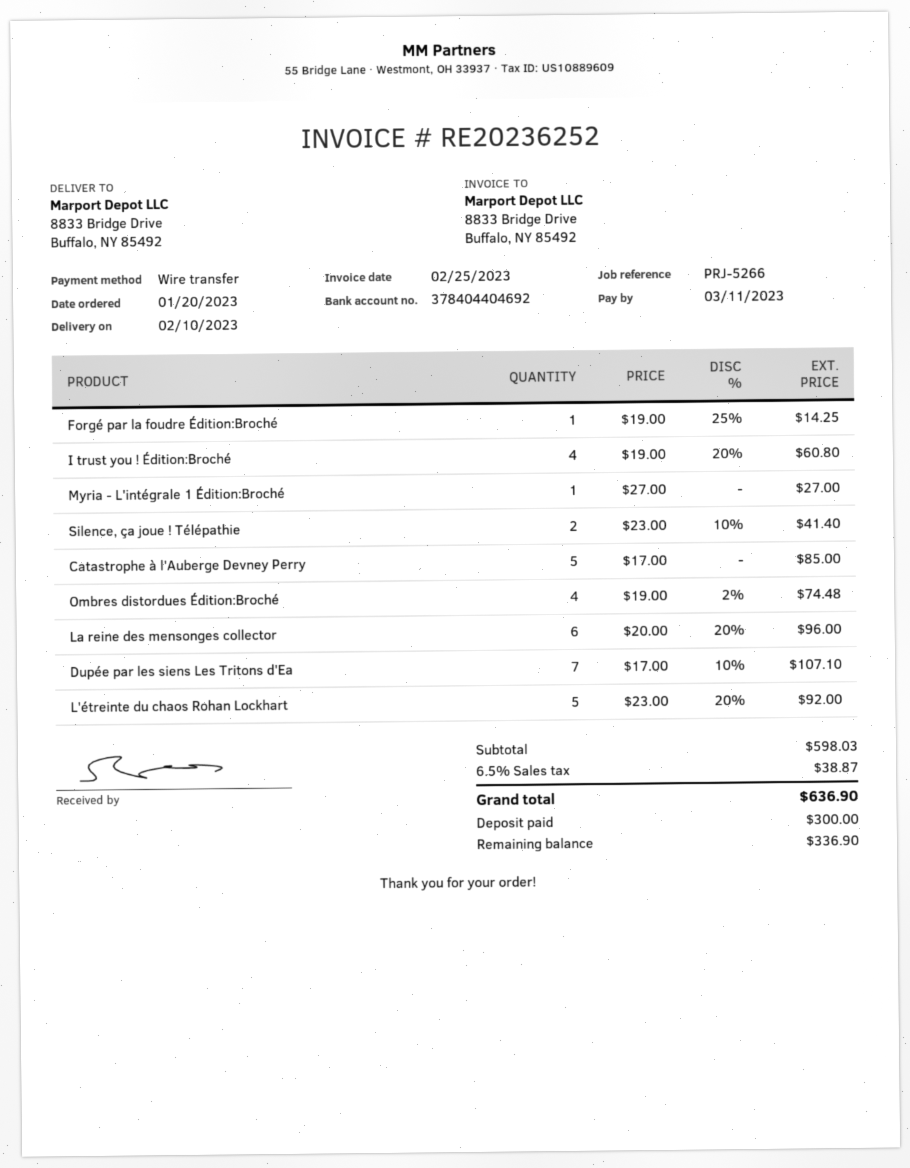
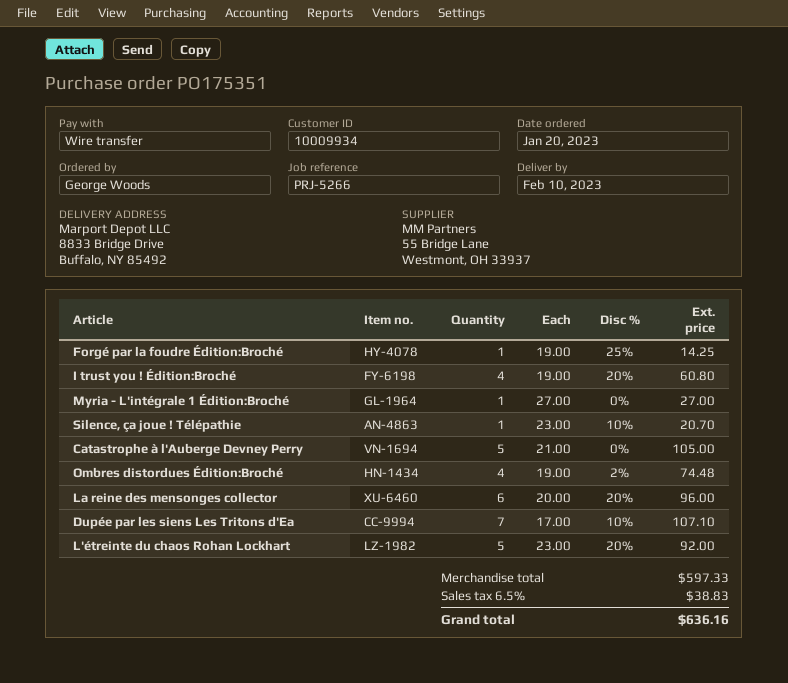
Silence, ça joue ! Télépathie: 2 x 23.00 - 10% = 41.40 -> 1 x 23.00 - 10% = 20.70
Catastrophe à l'Auberge Devney Perry: 5 x 17.00 = 85.00 -> 5 x 21.00 = 105.00
subtotal: 598.03 -> 597.33
tax: 6.5% = 38.87 -> 6.5% = 38.83
total: 636.90 -> 636.16

